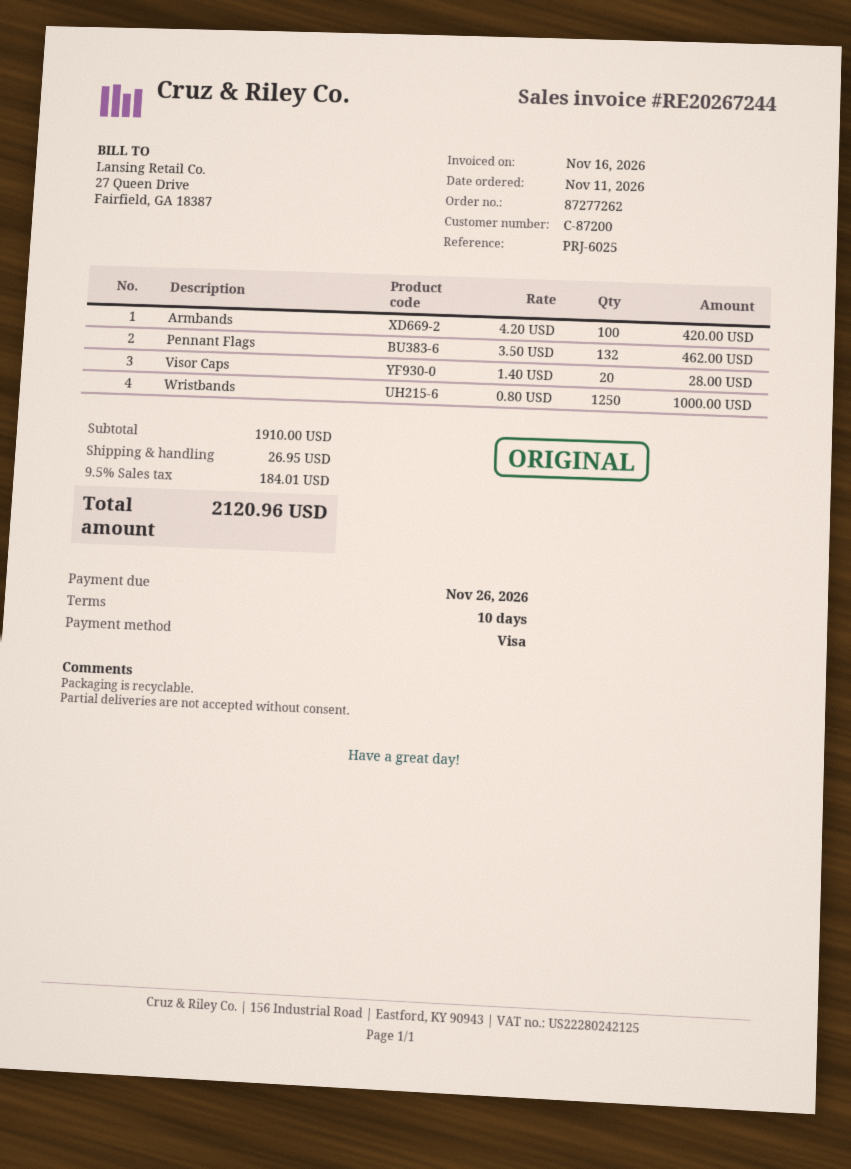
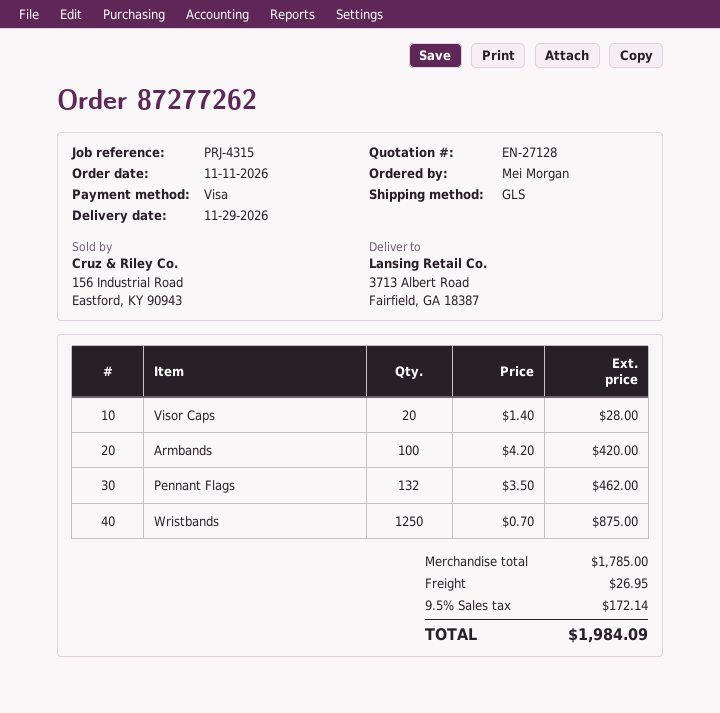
reference: PRJ-6025 -> PRJ-4315
Wristbands: 1250 x 0.80 = 1000.00 -> 1250 x 0.70 = 875.00
subtotal: 1910.00 -> 1785.00
tax: 9.5% = 184.01 -> 9.5% = 172.14
total: 2120.96 -> 1984.09

